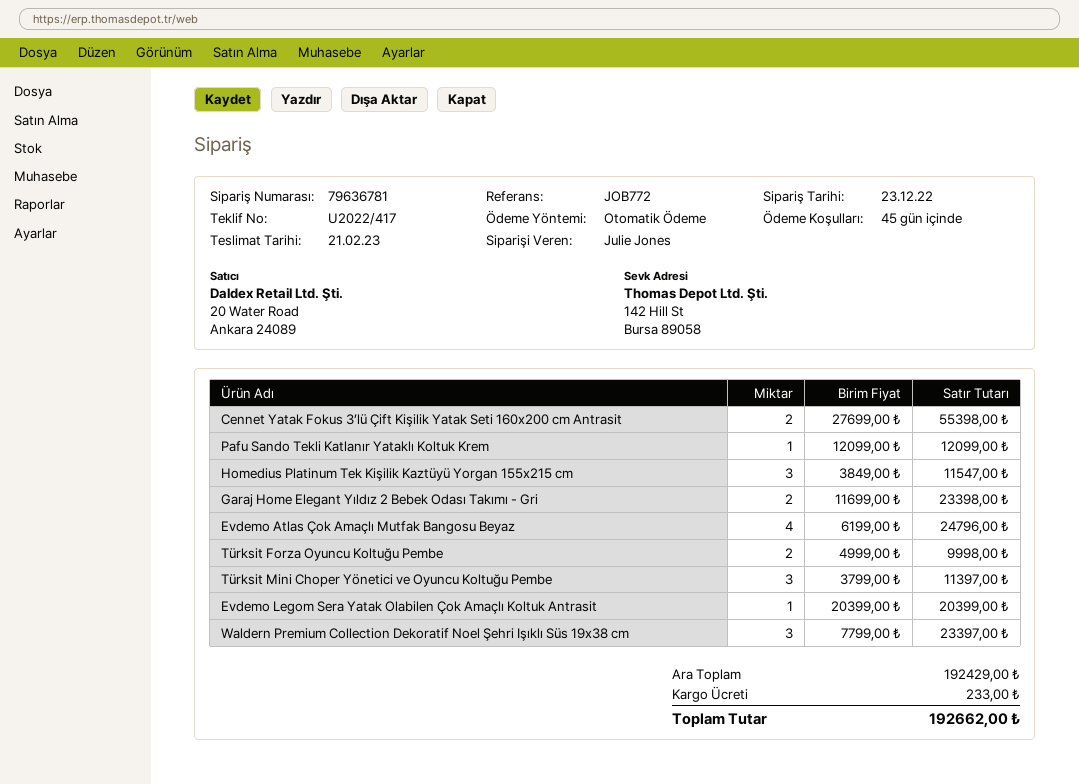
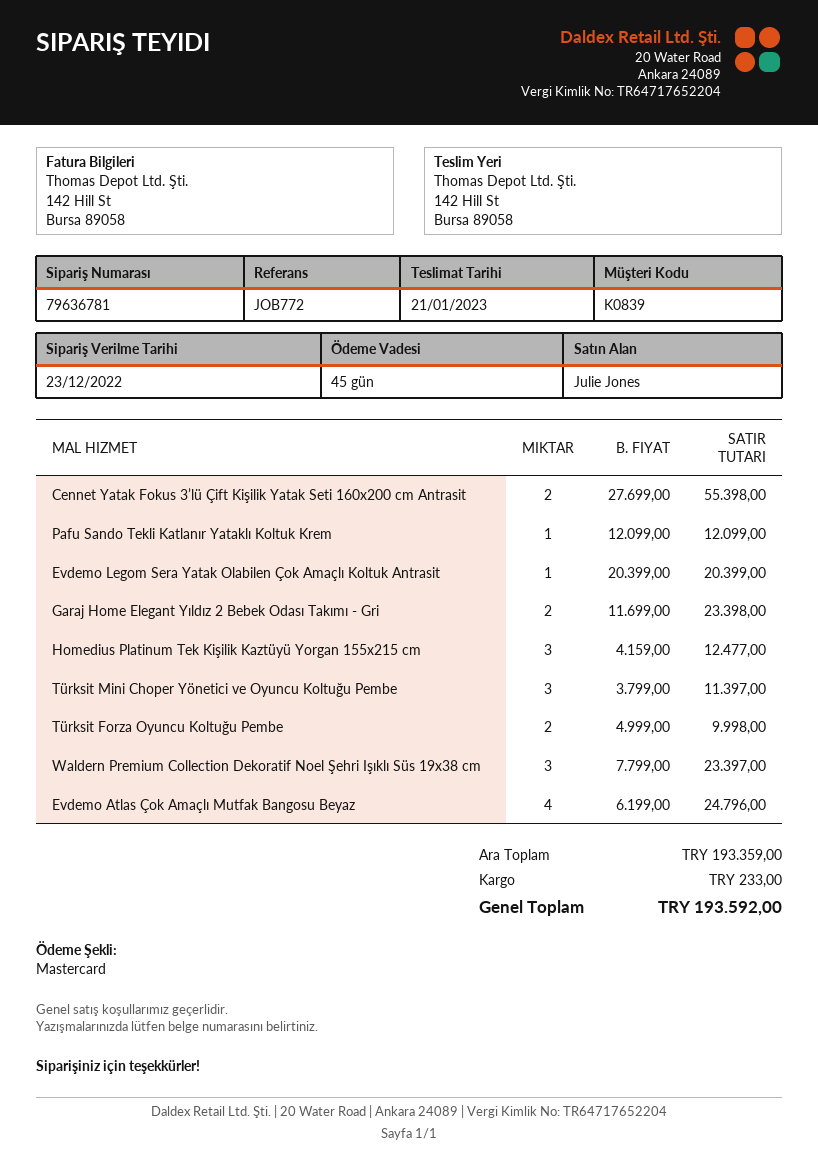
delivery date: 2023-02-21 -> 2023-01-21
payment method: direct debit -> Mastercard
Homedius Platinum Tek Kişilik Kaztüyü Yorgan 155x215 cm: 3 x 3849.00 = 11547.00 -> 3 x 4159.00 = 12477.00
subtotal: 192429.00 -> 193359.00
total: 192662.00 -> 193592.00

